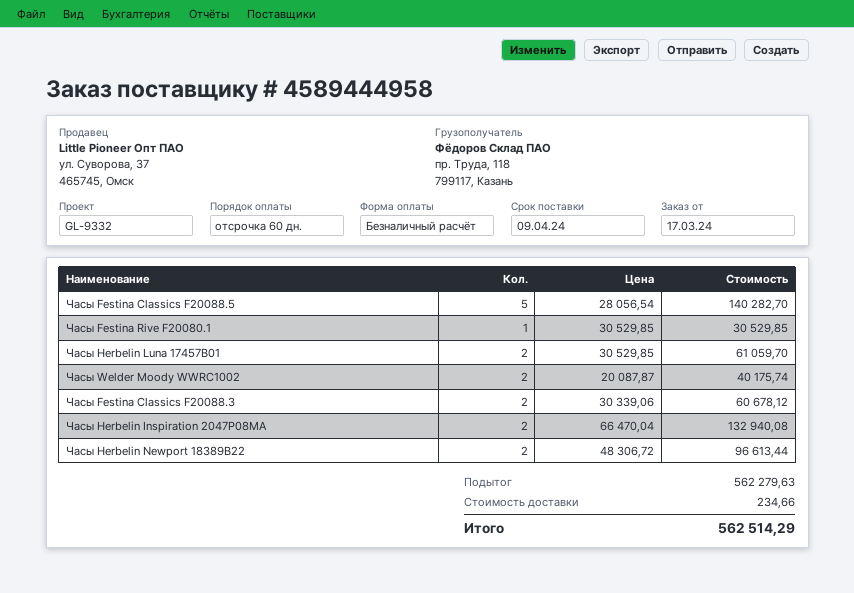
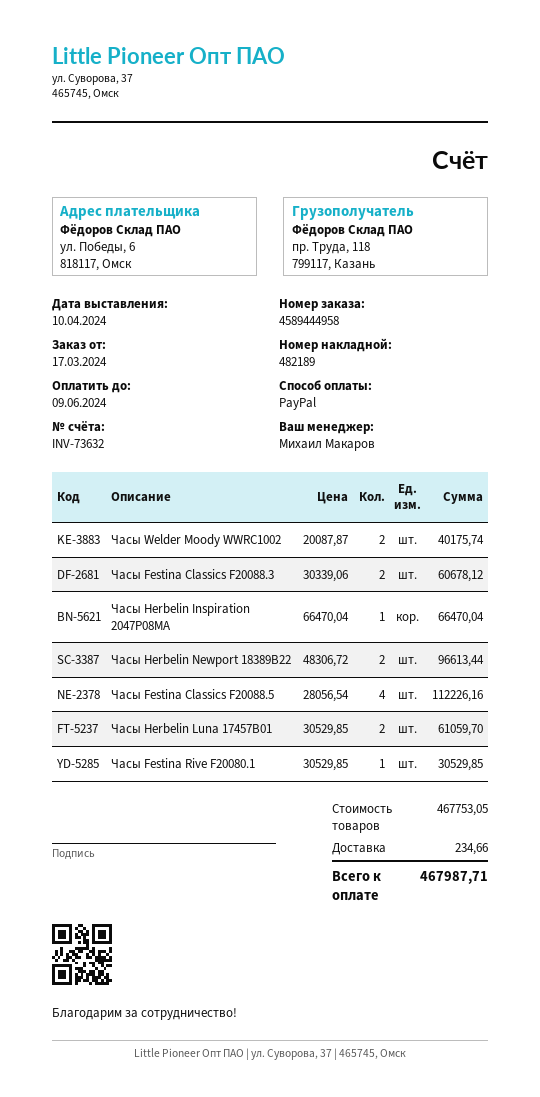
payment method: bank transfer -> PayPal
Часы Festina Classics F20088.5: 5 x 28056.54 = 140282.70 -> 4 x 28056.54 = 112226.16
Часы Herbelin Inspiration 2047P08MA: 2 x 66470.04 = 132940.08 -> 1 x 66470.04 = 66470.04
subtotal: 562279.63 -> 467753.05
total: 562514.29 -> 467987.71

